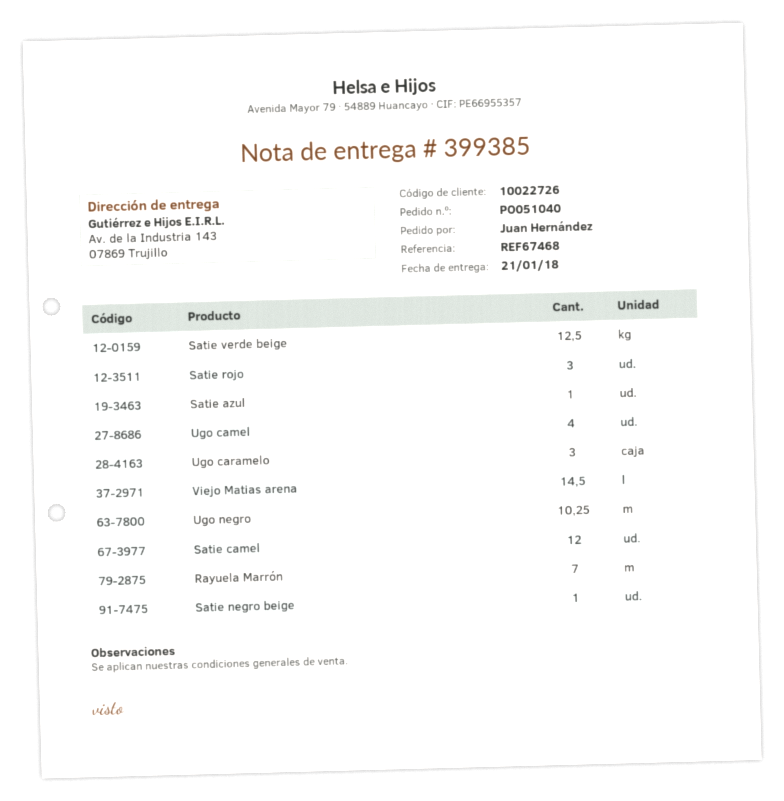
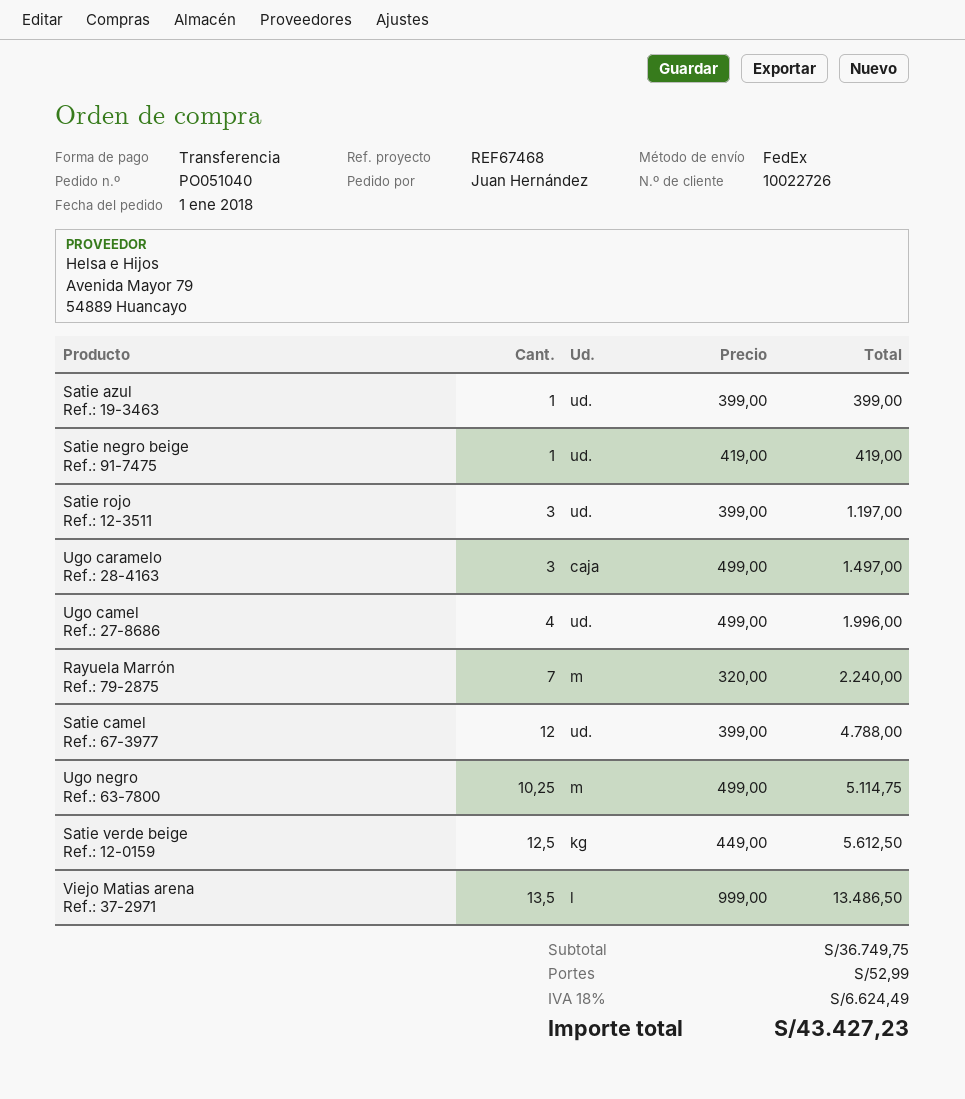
Viejo Matias arena: 14.5 -> 13.5

